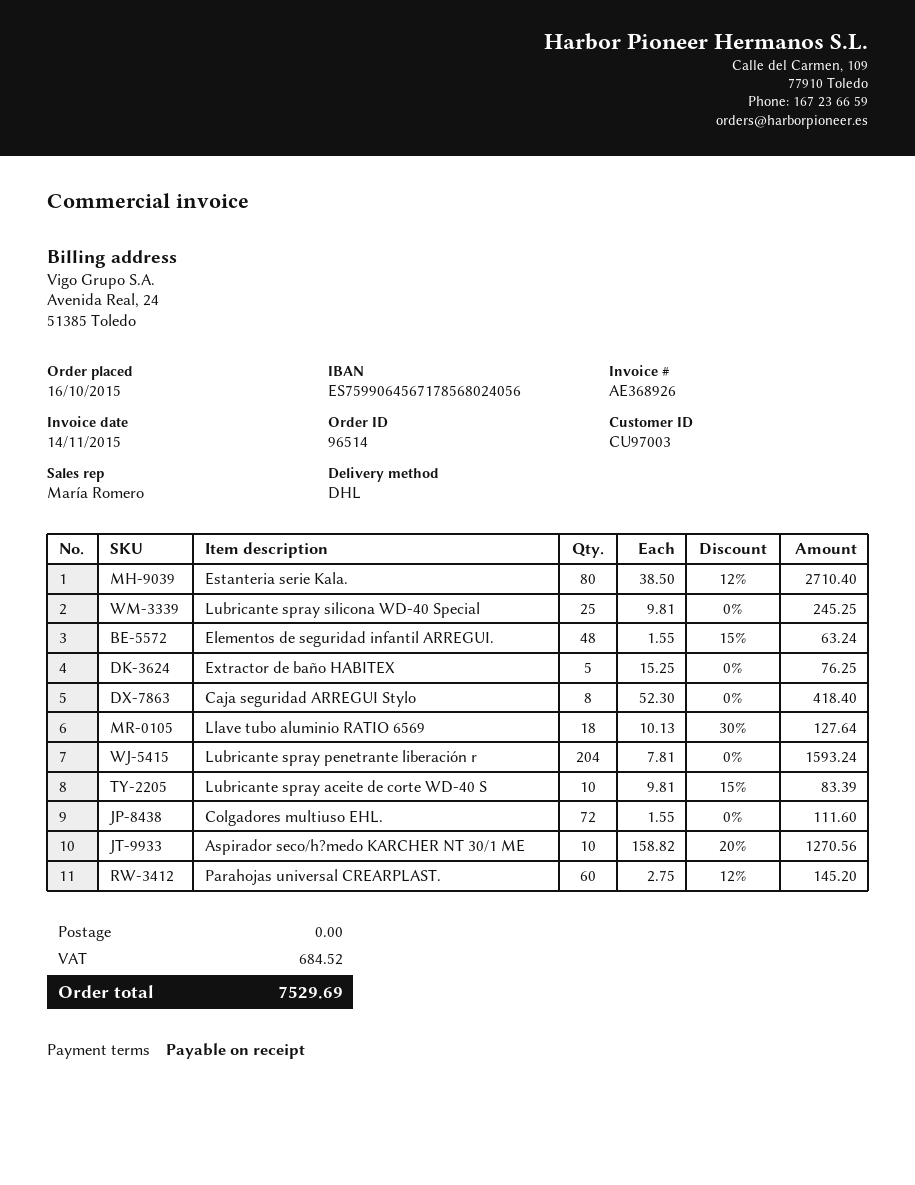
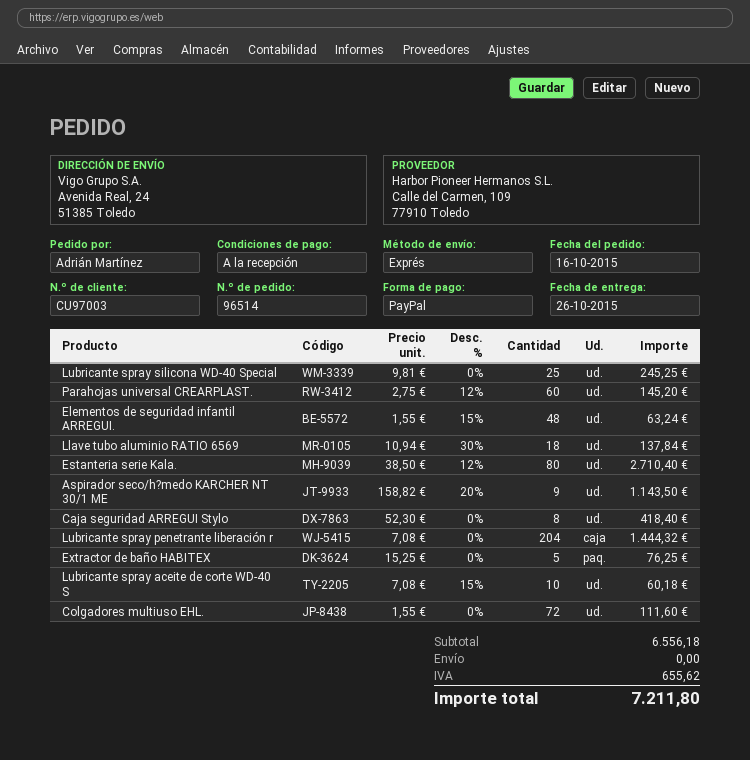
shipping method: DHL -> express
Llave tubo aluminio RATIO 6569: 18 x 10.13 - 30% = 127.64 -> 18 x 10.94 - 30% = 137.84
Lubricante spray penetrante liberación r: 204 x 7.81 = 1593.24 -> 204 x 7.08 = 1444.32
Lubricante spray aceite de corte WD-40 S: 10 x 9.81 - 15% = 83.39 -> 10 x 7.08 - 15% = 60.18
Aspirador seco/h?medo KARCHER NT 30/1 ME: 10 x 158.82 - 20% = 1270.56 -> 9 x 158.82 - 20% = 1143.50
tax: 684.52 -> 655.62
total: 7529.69 -> 7211.80

